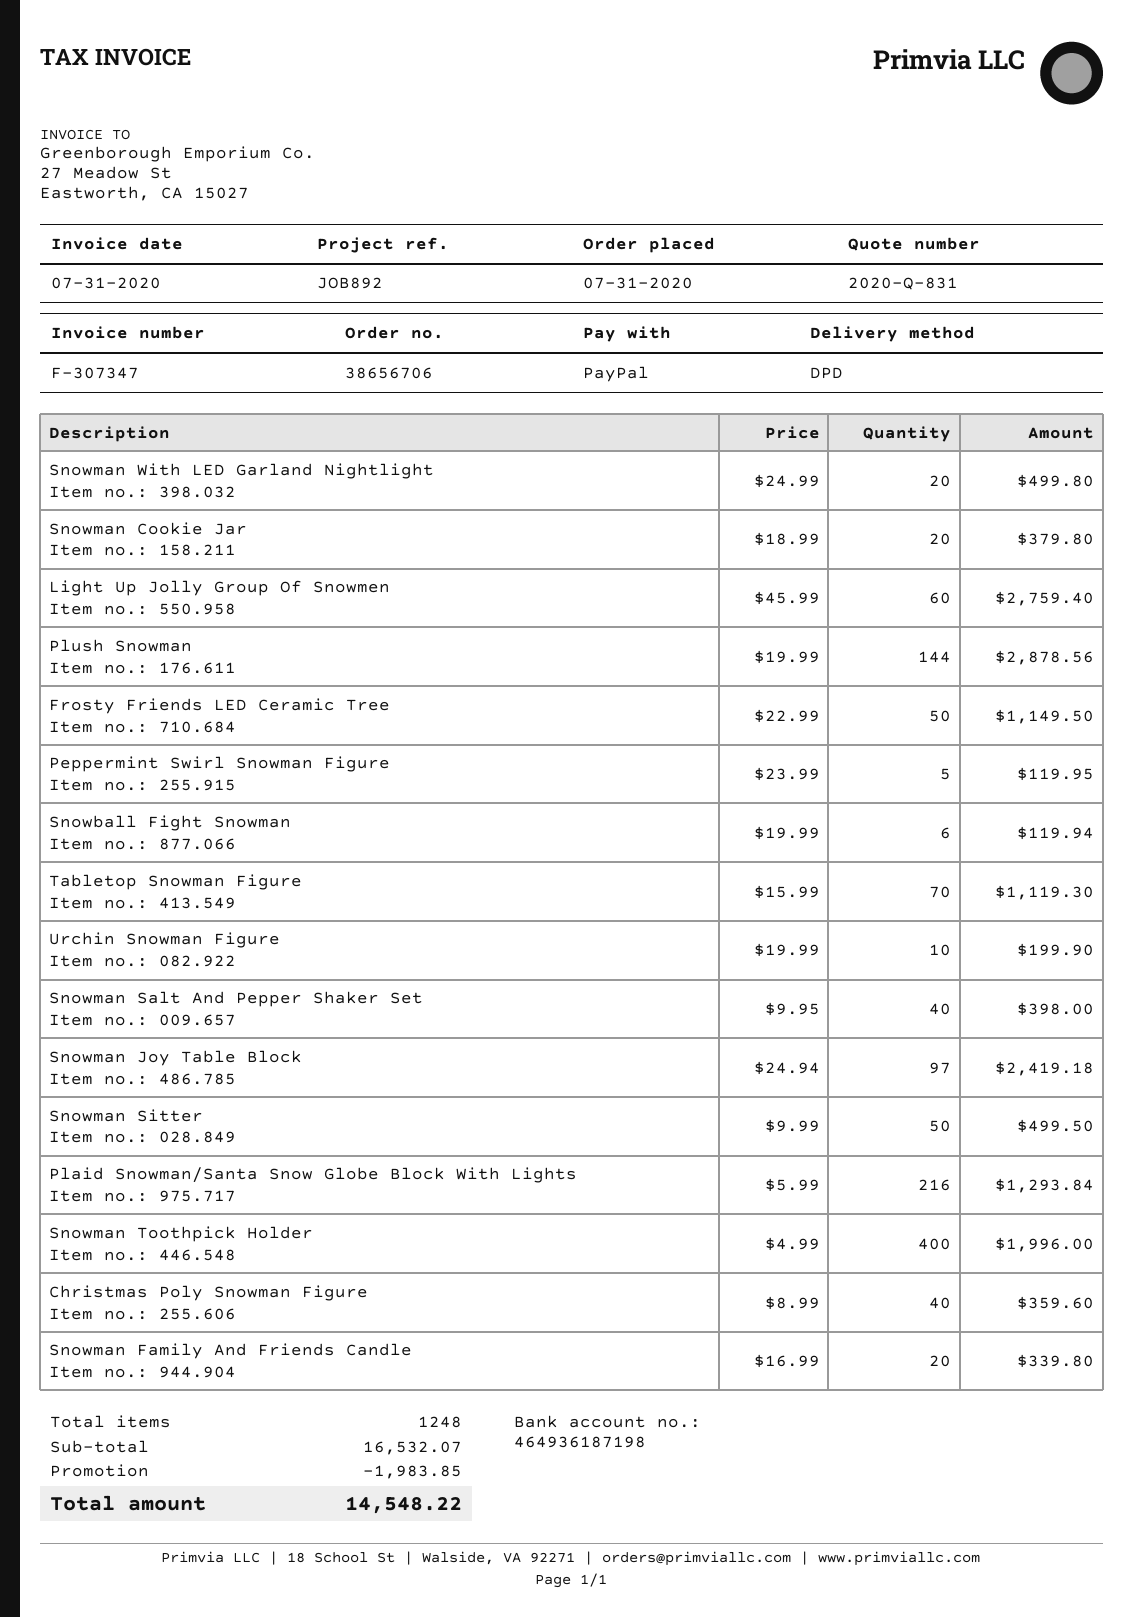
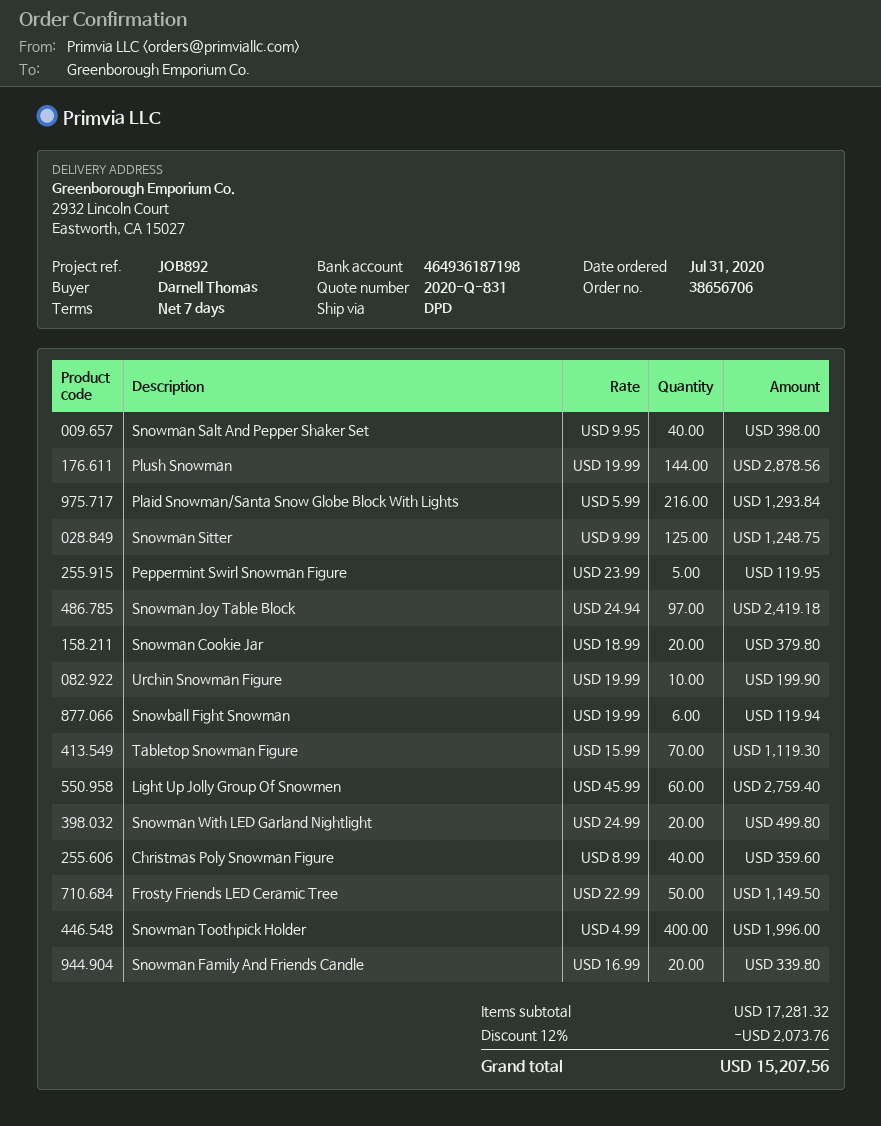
Snowman Sitter: 50 x 9.99 = 499.50 -> 125 x 9.99 = 1248.75
subtotal: 16532.07 -> 17281.32
discount: 1983.85 -> 2073.76
total: 14548.22 -> 15207.56

